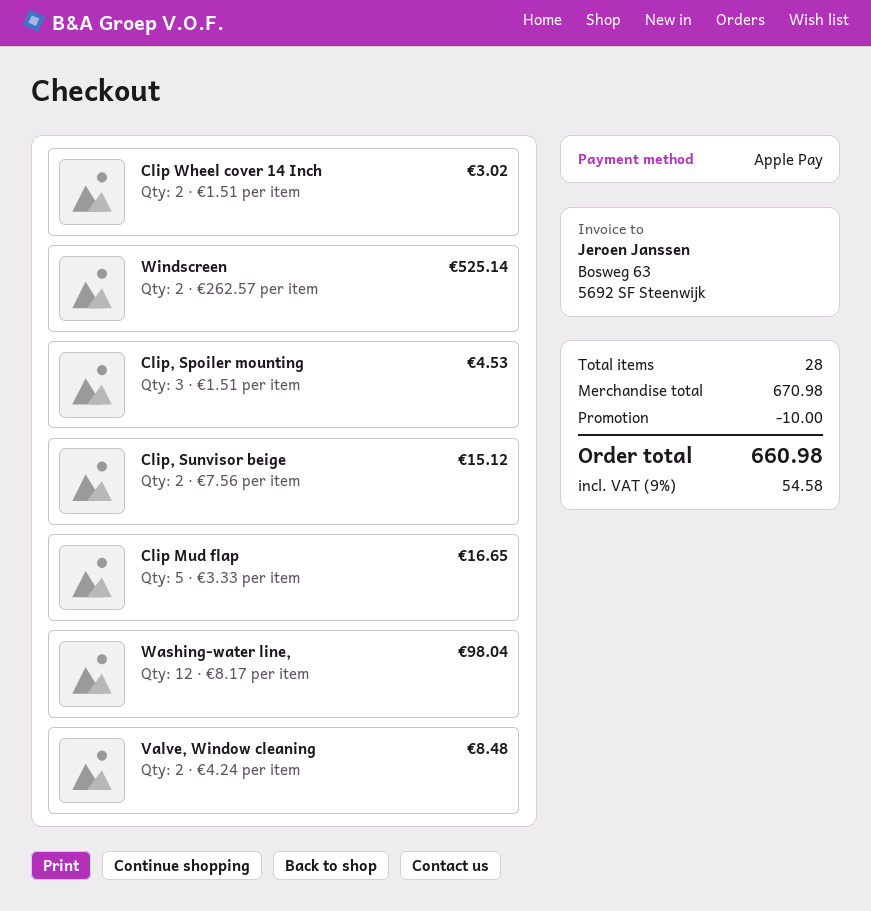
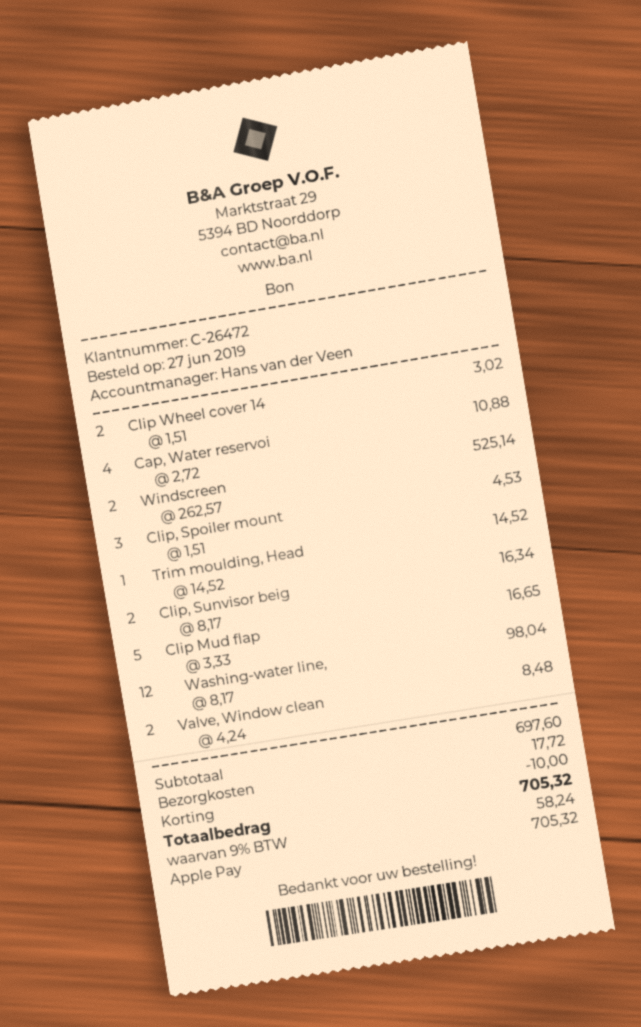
Clip, Sunvisor beige: 2 x 7.56 = 15.12 -> 2 x 8.17 = 16.34
Cap, Water reservoi: none -> 4 x 2.72 = 10.88
Trim moulding, Head: none -> 1 x 14.52 = 14.52
subtotal: 670.98 -> 697.60
shipping: none -> 17.72
tax: 9% = 54.58 -> 9% = 58.24
total: 660.98 -> 705.32

